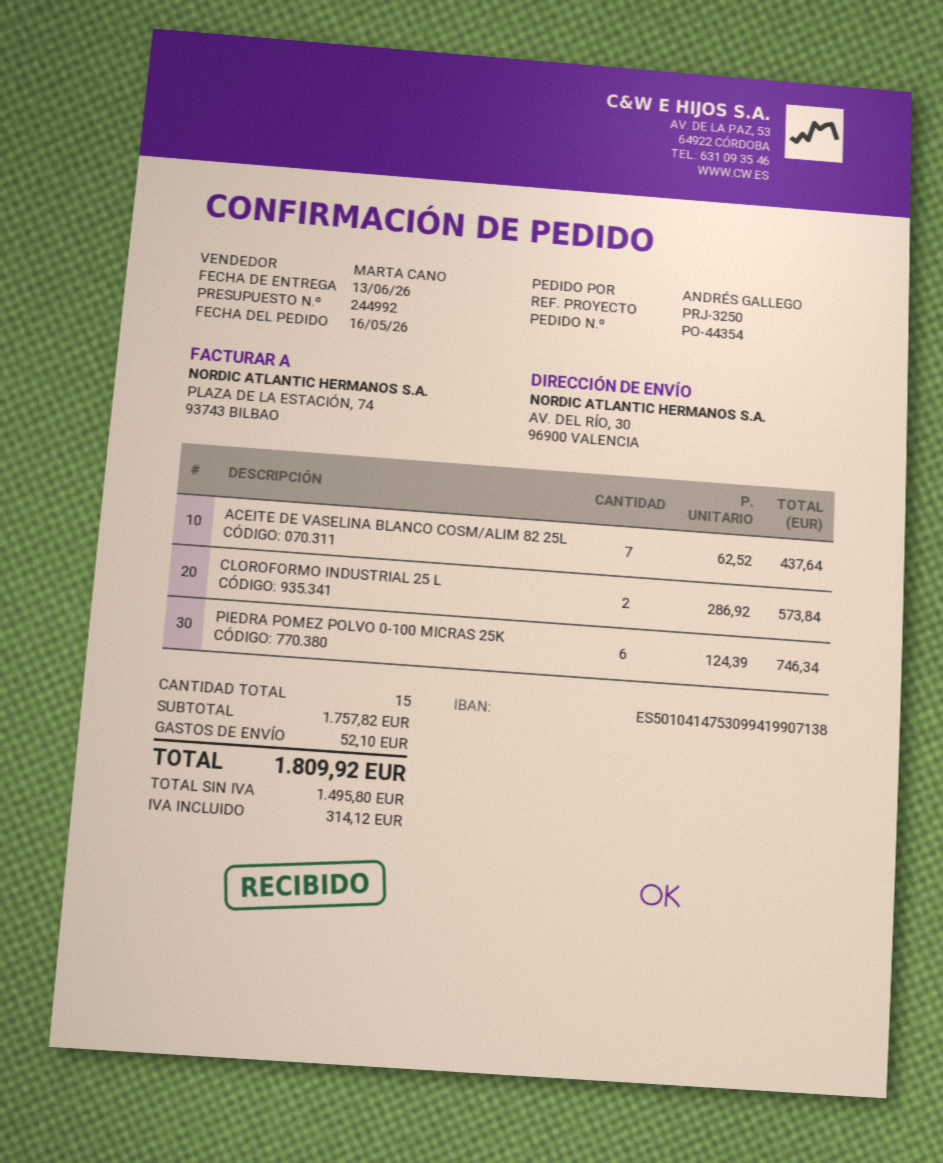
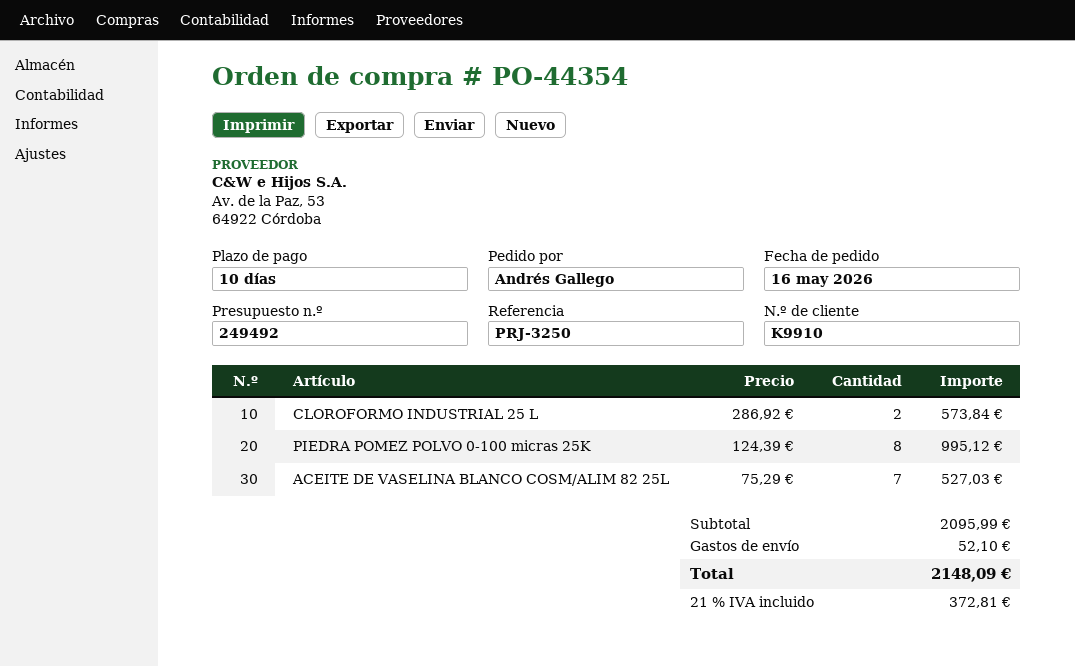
quote number: 244992 -> 249492
ACEITE DE VASELINA BLANCO COSM/ALIM 82 25L: 7 x 62.52 = 437.64 -> 7 x 75.29 = 527.03
PIEDRA POMEZ POLVO 0-100 MICRAS 25K: 6 x 124.39 = 746.34 -> 8 x 124.39 = 995.12
subtotal: 1757.82 -> 2095.99
tax: 314.12 -> 372.81
total: 1809.92 -> 2148.09

